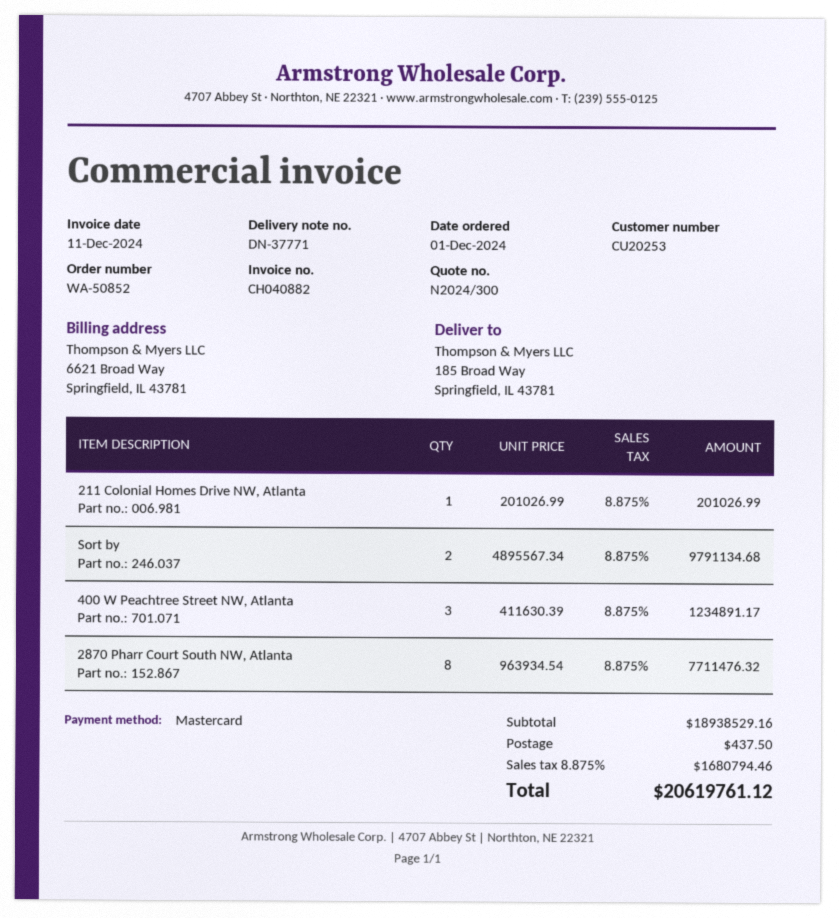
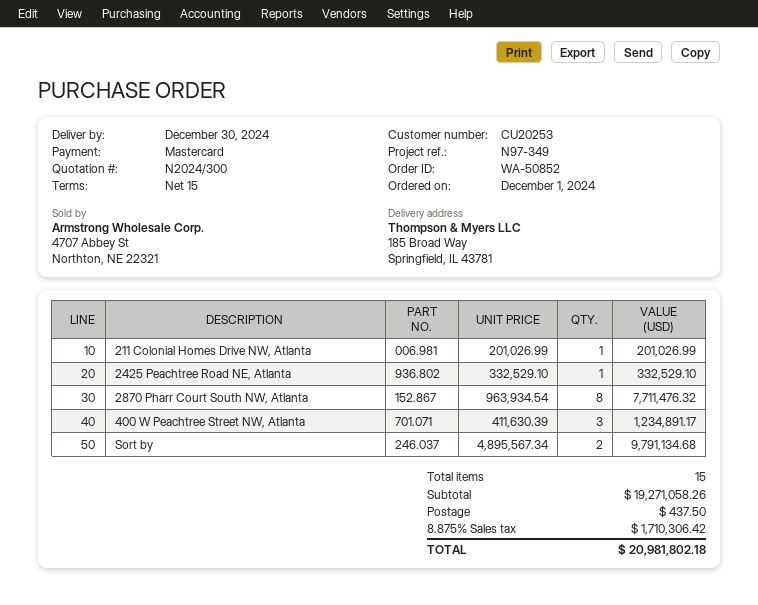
2425 Peachtree Road NE, Atlanta: none -> 1 x 332529.10 = 332529.10
subtotal: 18938529.16 -> 19271058.26
tax: 8.875% = 1680794.46 -> 8.875% = 1710306.42
total: 20619761.12 -> 20981802.18

